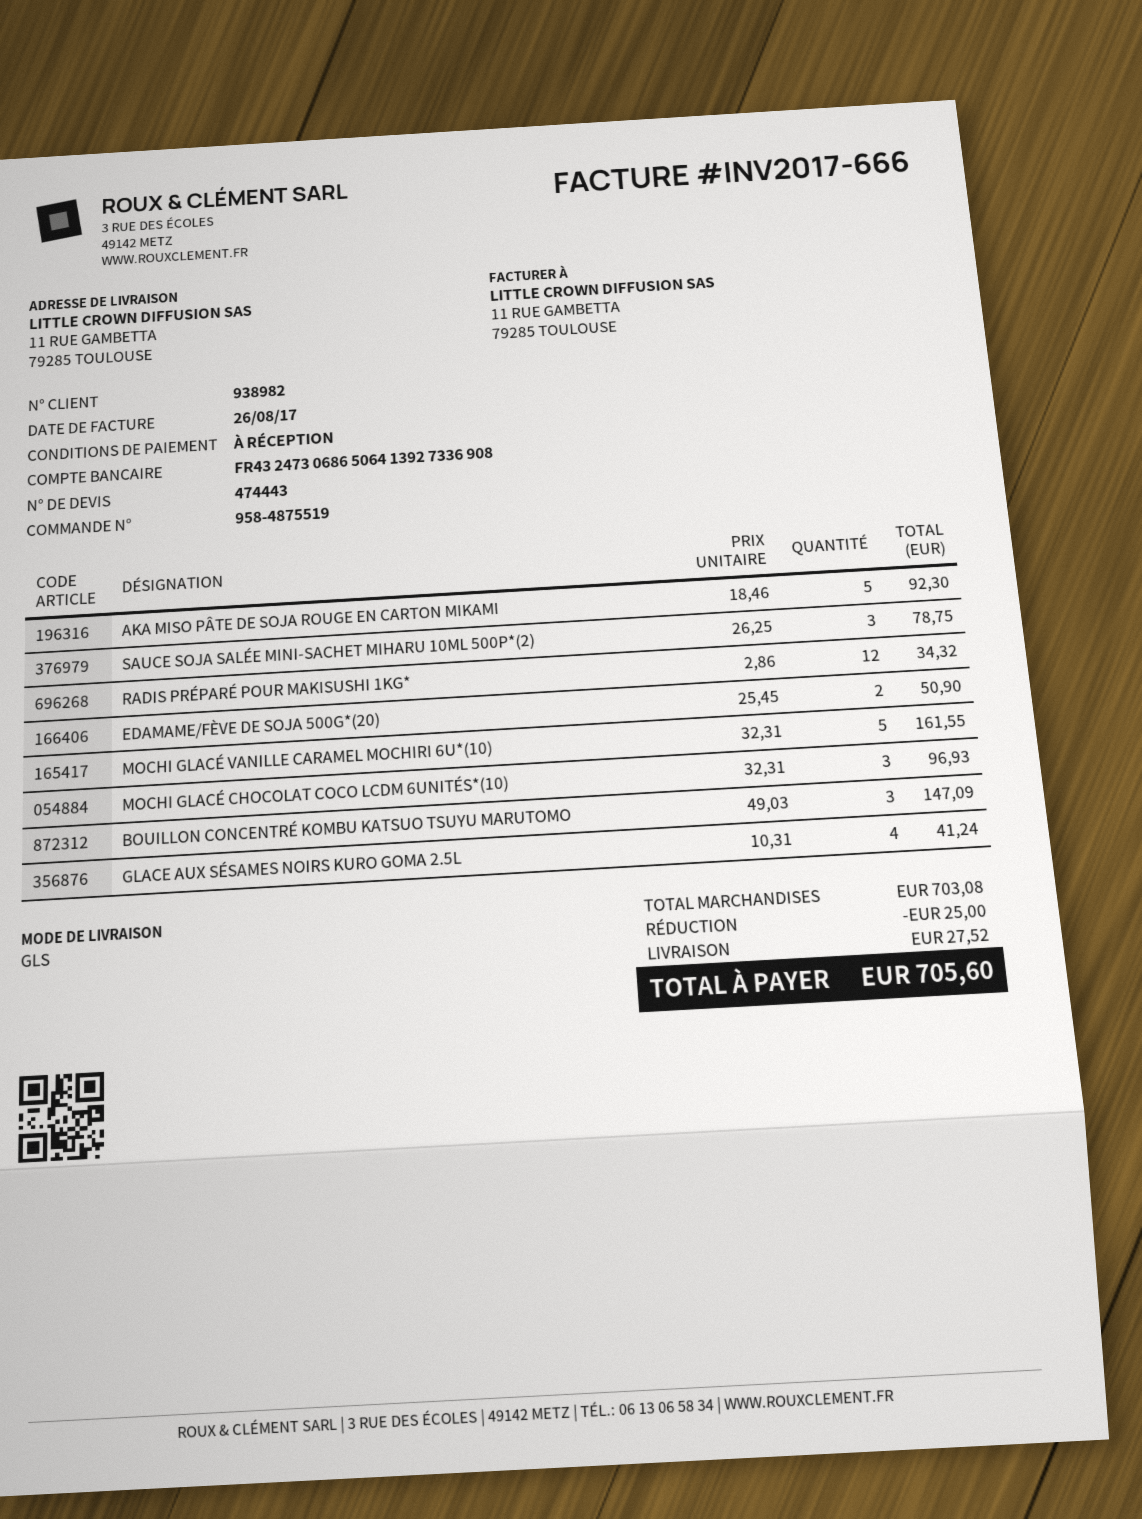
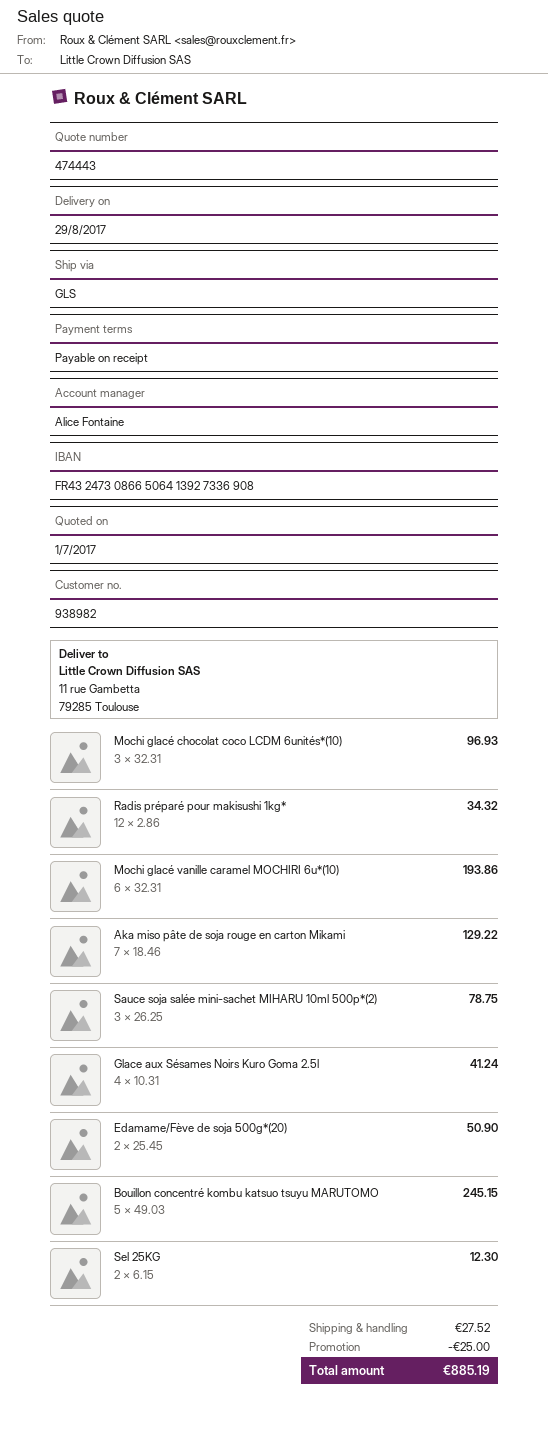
bank account: FR4324730686506413927336908 -> FR4324730866506413927336908
AKA MISO PÂTE DE SOJA ROUGE EN CARTON MIKAMI: 5 x 18.46 = 92.30 -> 7 x 18.46 = 129.22
MOCHI GLACÉ VANILLE CARAMEL MOCHIRI 6U*(10): 5 x 32.31 = 161.55 -> 6 x 32.31 = 193.86
BOUILLON CONCENTRÉ KOMBU KATSUO TSUYU MARUTOMO: 3 x 49.03 = 147.09 -> 5 x 49.03 = 245.15
Sel 25KG: none -> 2 x 6.15 = 12.30
total: 705.60 -> 885.19

